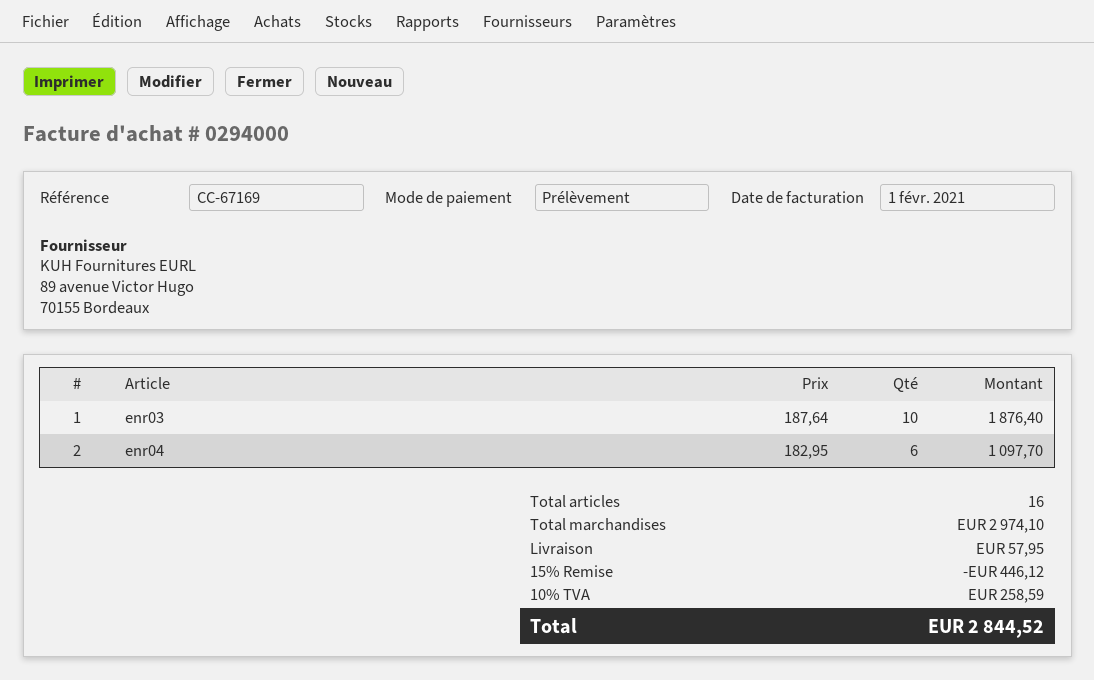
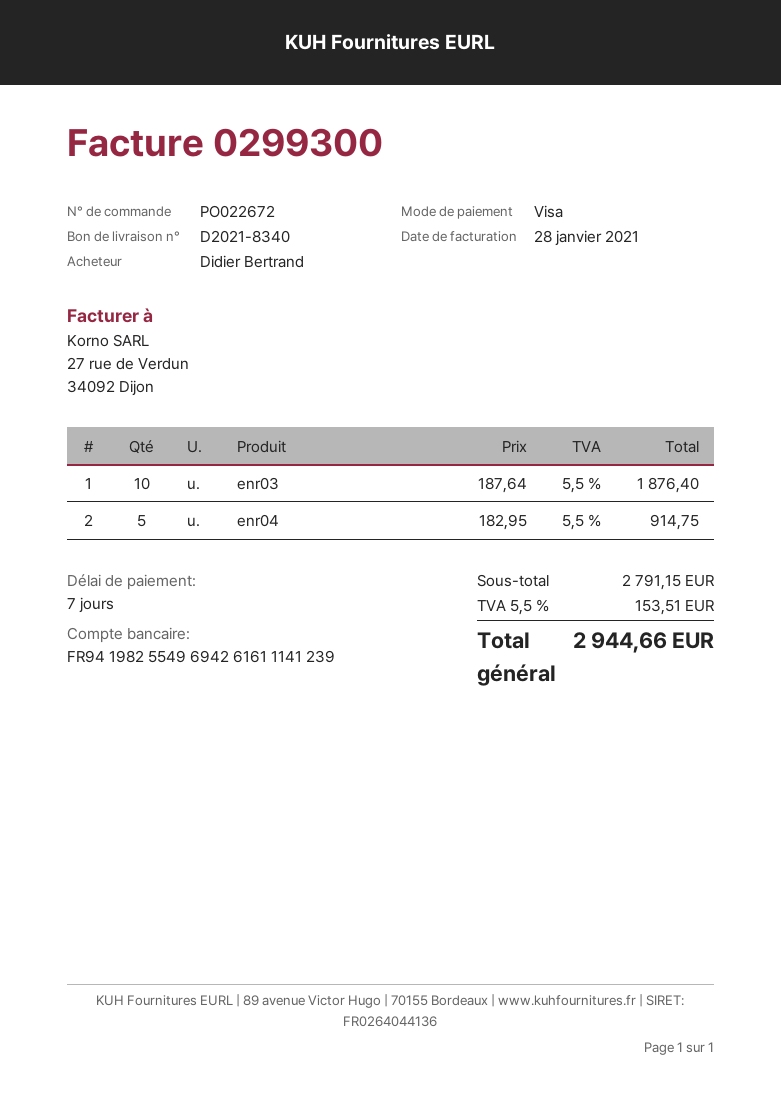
invoice number: 0294000 -> 0299300
invoice date: 2021-02-01 -> 2021-01-28
payment method: direct debit -> Visa
enr04: 6 x 182.95 = 1097.70 -> 5 x 182.95 = 914.75
subtotal: 2974.10 -> 2791.15
discount: 15% = 446.12 -> none
shipping: 57.95 -> none
tax: 10% = 258.59 -> 5.5% = 153.51
total: 2844.52 -> 2944.66

